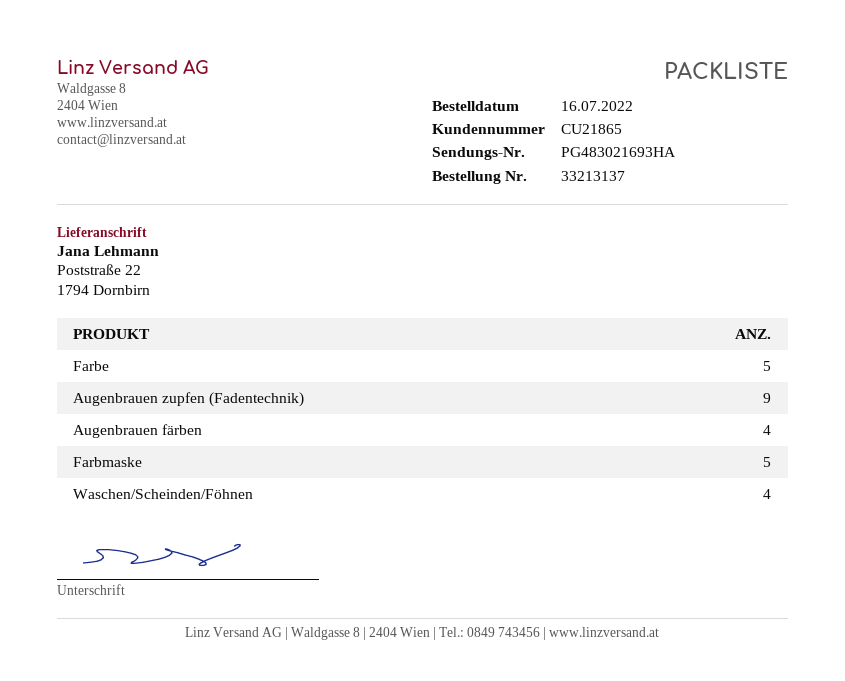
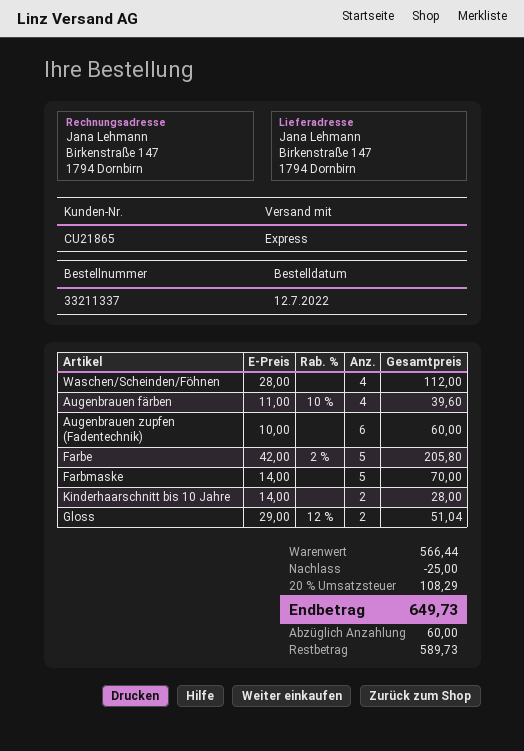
order number: 33213137 -> 33211337
order date: 2022-07-16 -> 2022-07-12
ship to: Poststraße 22, 1794 Dornbirn -> Birkenstraße 147, 1794 Dornbirn
Augenbrauen zupfen (Fadentechnik): 9 -> 6
Kinderhaarschnitt bis 10 Jahre: none -> 2
Gloss: none -> 2

